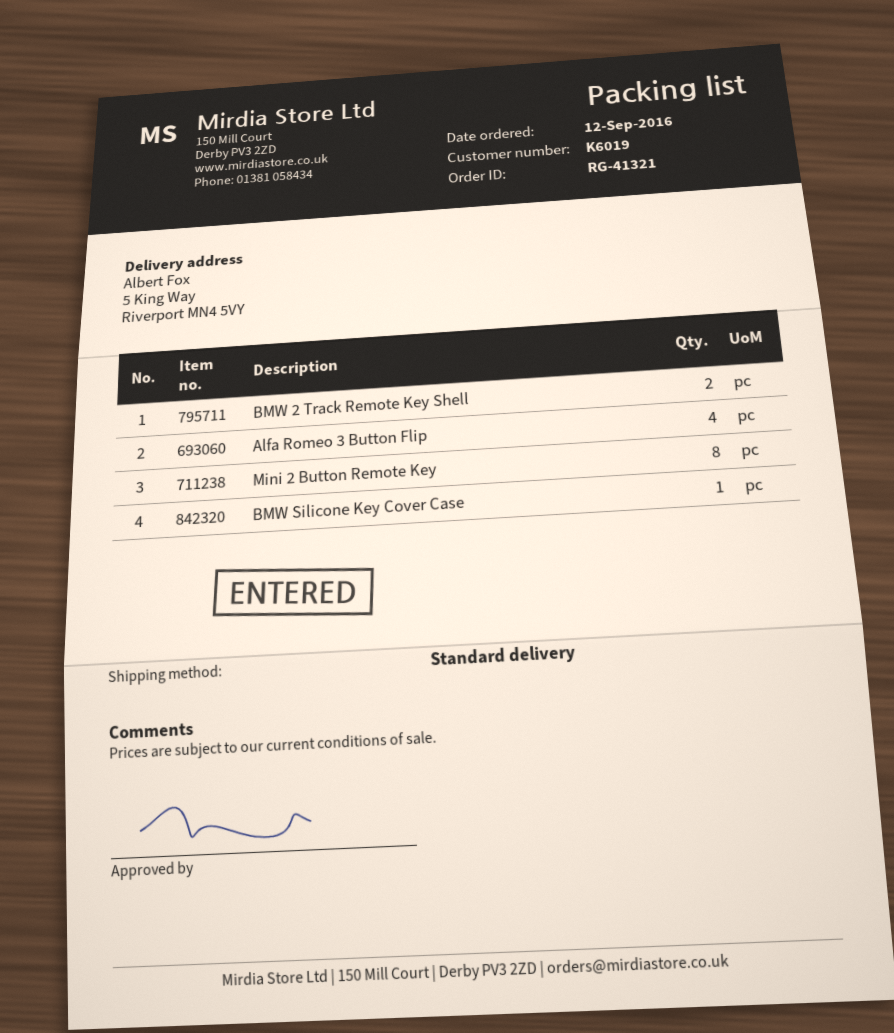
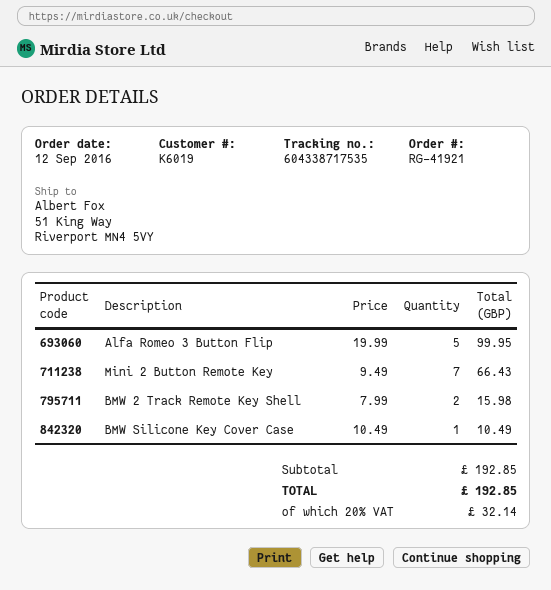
order number: RG-41321 -> RG-41921
ship to: 5 King Way, Riverport MN4 5VY -> 51 King Way, Riverport MN4 5VY
Alfa Romeo 3 Button Flip: 4 -> 5
Mini 2 Button Remote Key: 8 -> 7

